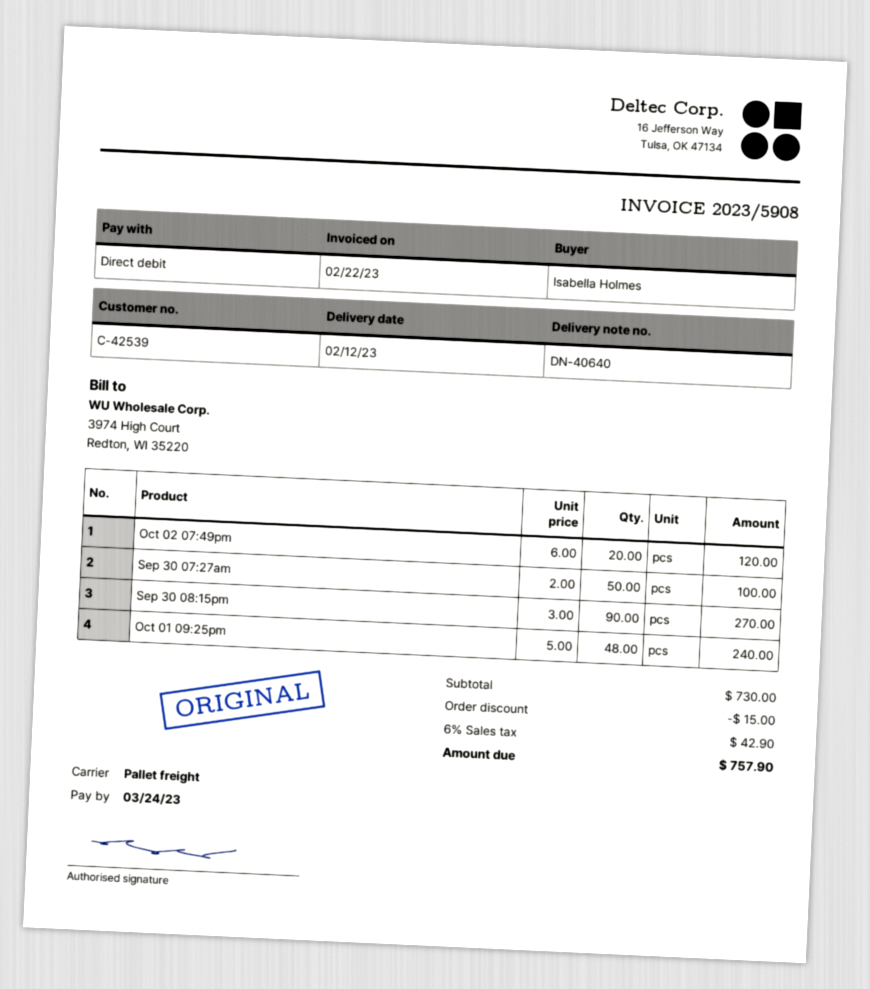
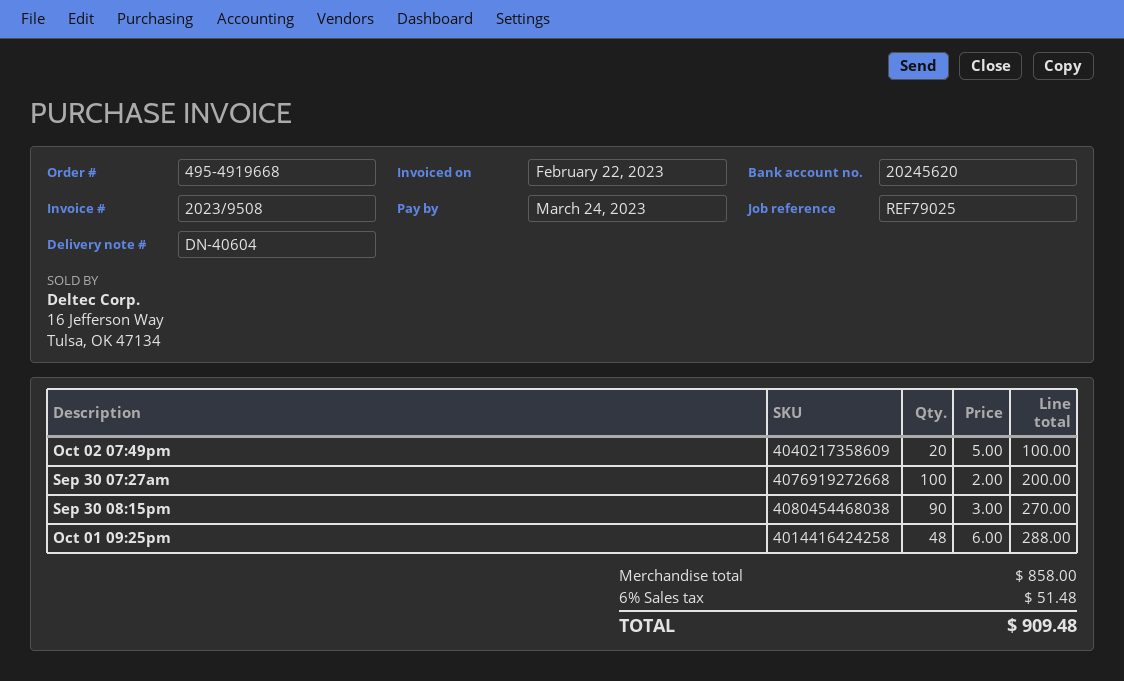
delivery note number: DN-40640 -> DN-40604
invoice number: 2023/5908 -> 2023/9508
Oct 02 07:49pm: 20 x 6.00 = 120.00 -> 20 x 5.00 = 100.00
Sep 30 07:27am: 50 x 2.00 = 100.00 -> 100 x 2.00 = 200.00
Oct 01 09:25pm: 48 x 5.00 = 240.00 -> 48 x 6.00 = 288.00
subtotal: 730.00 -> 858.00
discount: 15.00 -> none
tax: 6% = 42.90 -> 6% = 51.48
total: 757.90 -> 909.48

